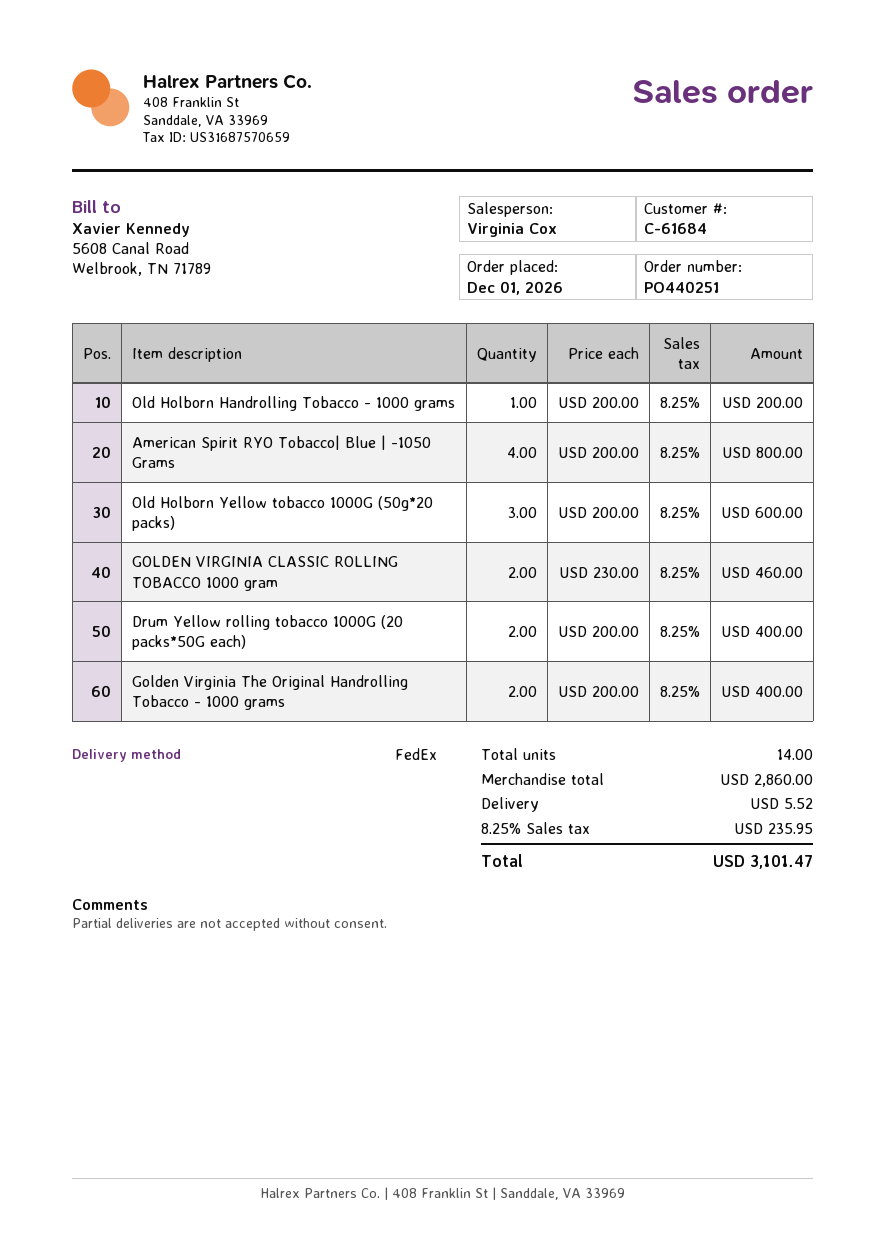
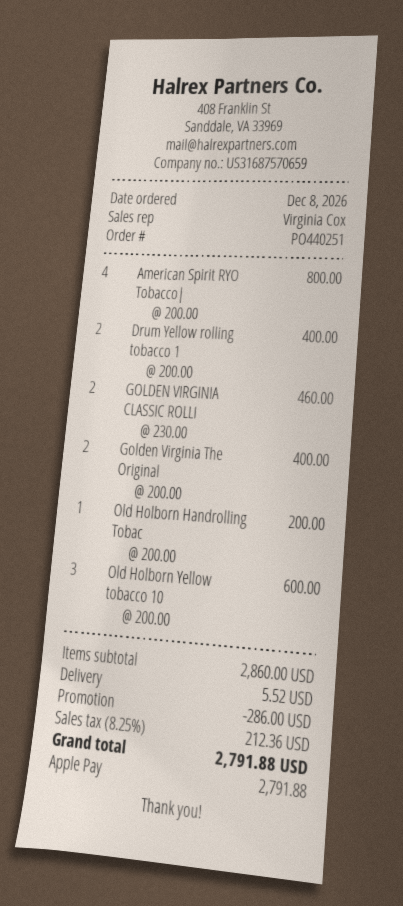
order date: 2026-12-01 -> 2026-12-08
discount: none -> 286.00
tax: 8.25% = 235.95 -> 8.25% = 212.36
total: 3101.47 -> 2791.88

